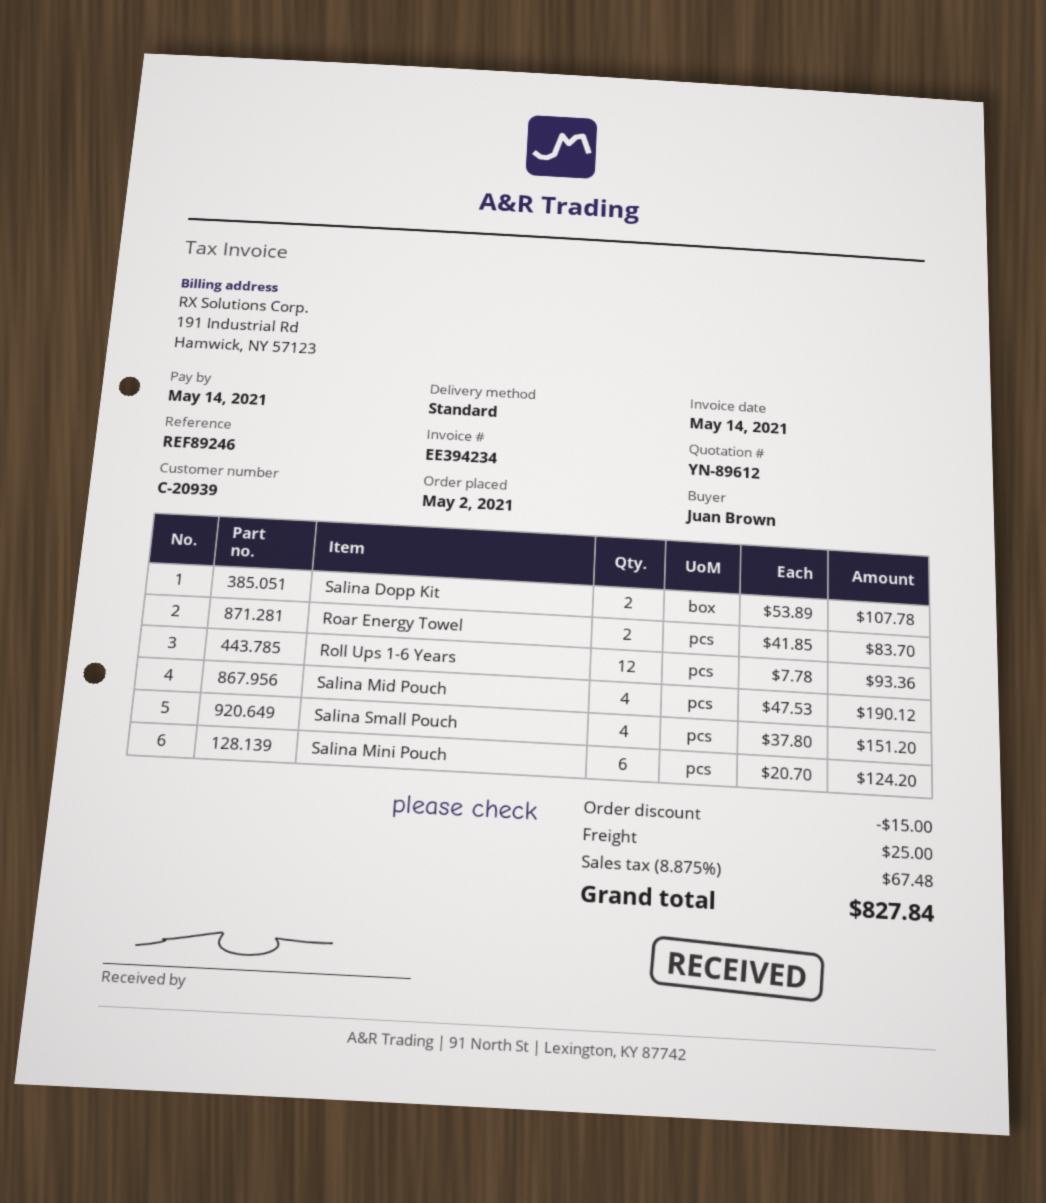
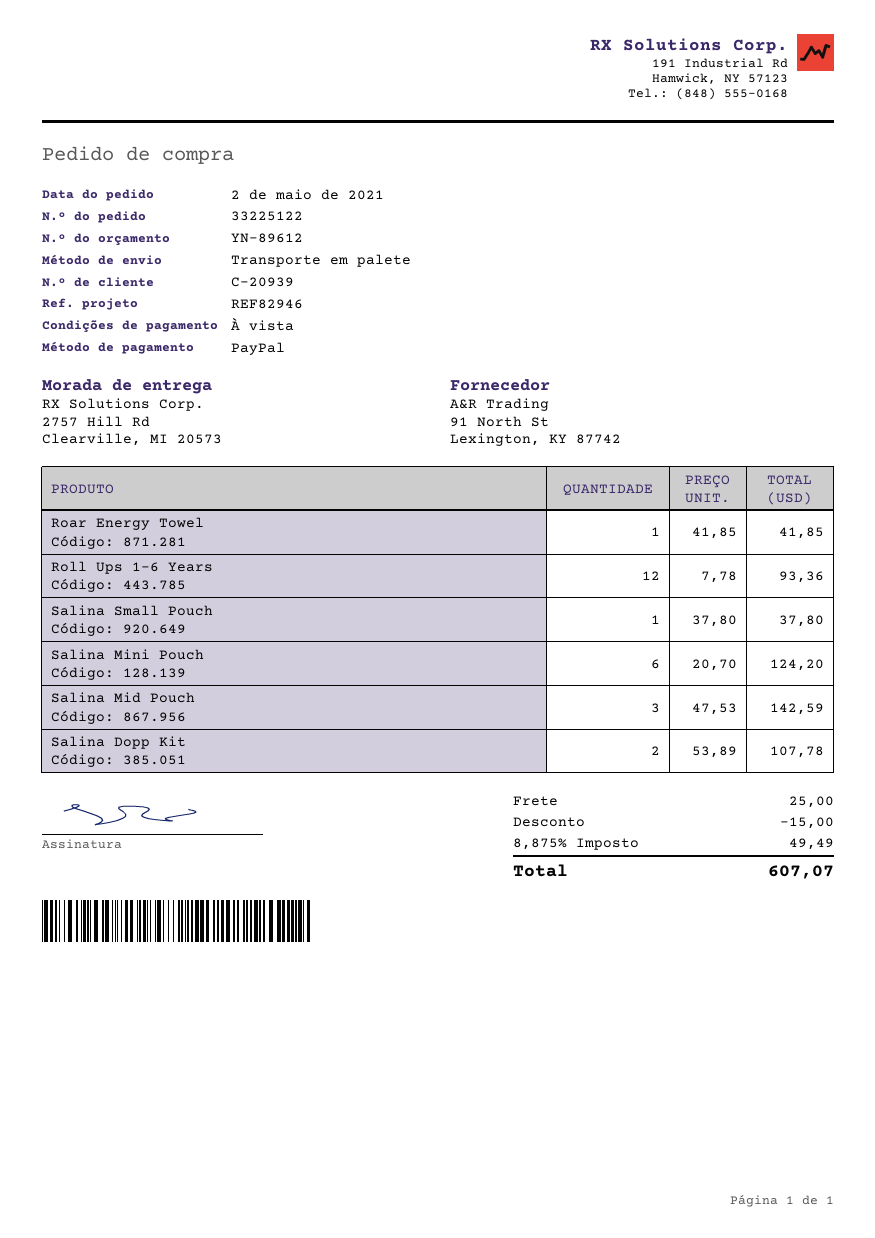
reference: REF89246 -> REF82946
shipping method: standard -> pallet freight
Roar Energy Towel: 2 x 41.85 = 83.70 -> 1 x 41.85 = 41.85
Salina Mid Pouch: 4 x 47.53 = 190.12 -> 3 x 47.53 = 142.59
Salina Small Pouch: 4 x 37.80 = 151.20 -> 1 x 37.80 = 37.80
tax: 8.875% = 67.48 -> 8.875% = 49.49
total: 827.84 -> 607.07

